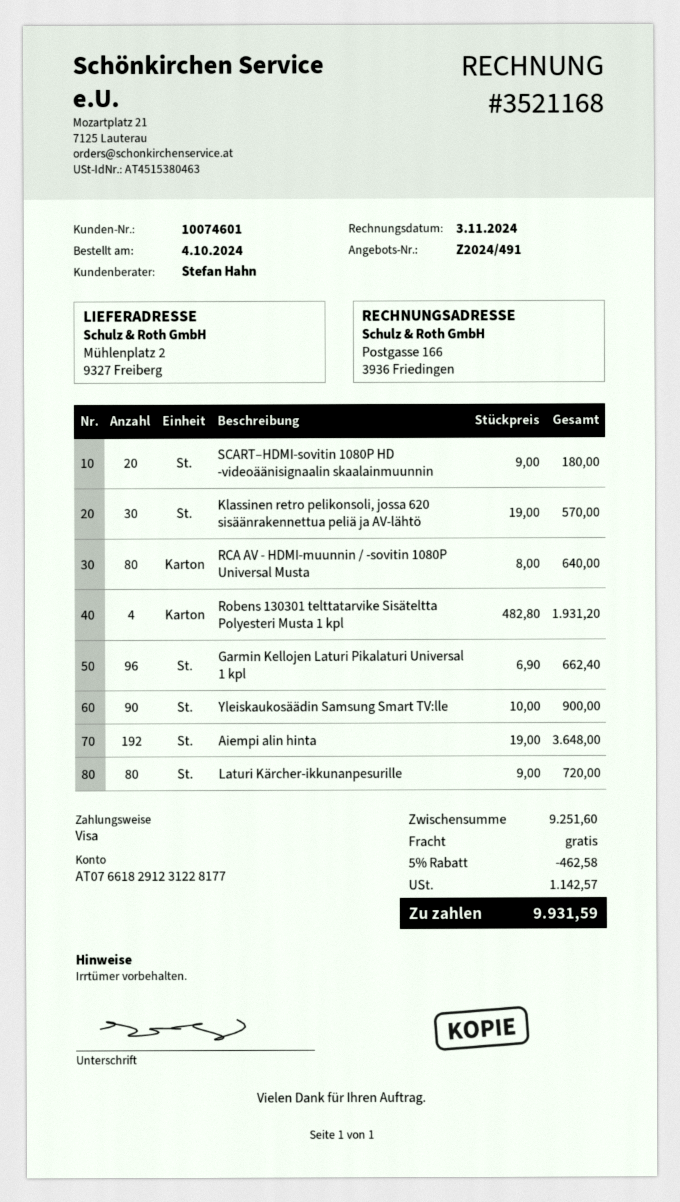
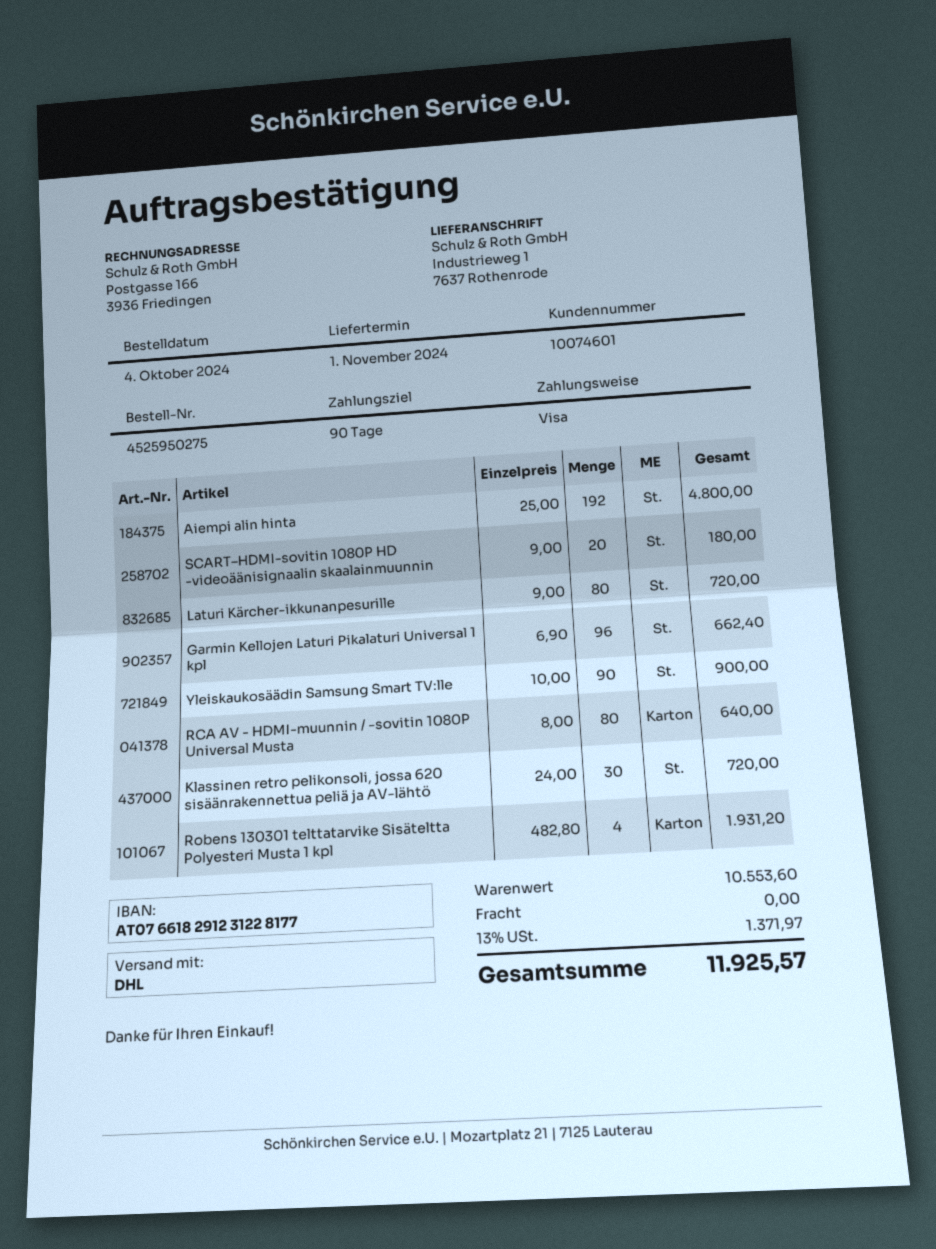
ship to: Mühlenplatz 2, 9327 Freiberg -> Industrieweg 1, 7637 Rothenrode
Klassinen retro pelikonsoli, jossa 620 sisäänrakennettua peliä ja AV-lähtö: 30 x 19.00 = 570.00 -> 30 x 24.00 = 720.00
Aiempi alin hinta: 192 x 19.00 = 3648.00 -> 192 x 25.00 = 4800.00
subtotal: 9251.60 -> 10553.60
discount: 5% = 462.58 -> none
tax: 1142.57 -> 1371.97
total: 9931.59 -> 11925.57

